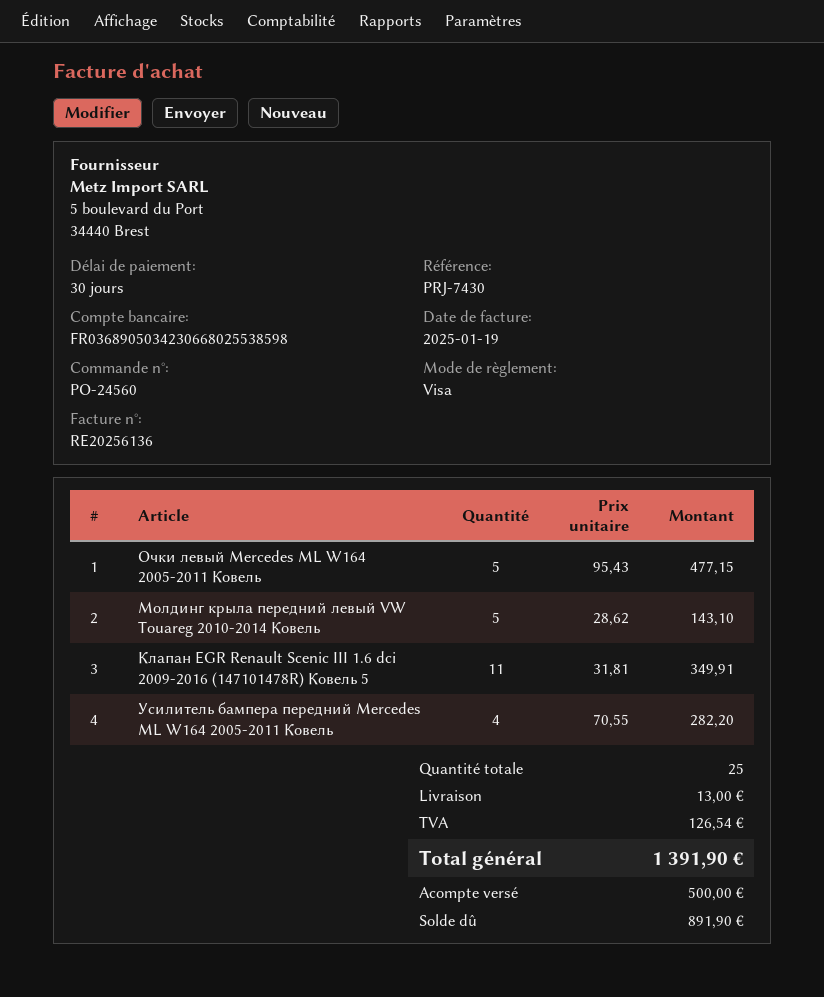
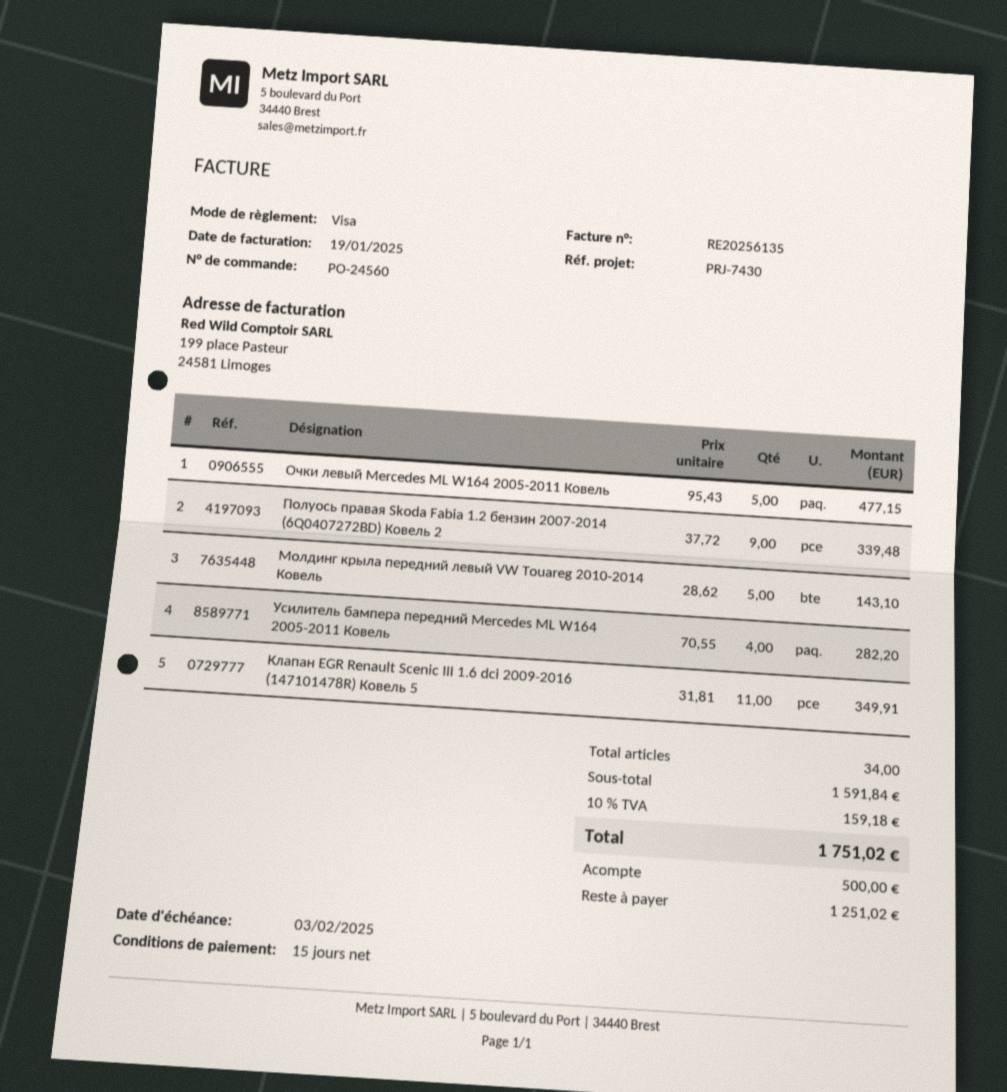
invoice number: RE20256136 -> RE20256135
payment terms: 30 days -> 15 days
Полуось правая Skoda Fabia 1.2 бензин 2007-2014 (6Q0407272BD) Ковель 2: none -> 9 x 37.72 = 339.48
total quantity: 25 -> 34
shipping: 13.00 -> none
tax: 126.54 -> 159.18
total: 1391.90 -> 1751.02
balance: 891.90 -> 1251.02

